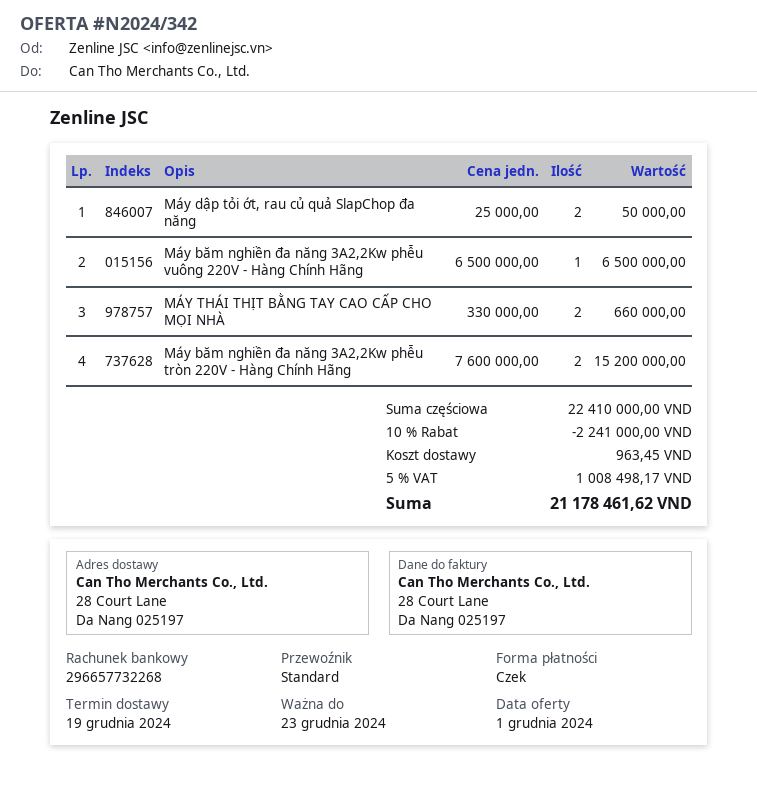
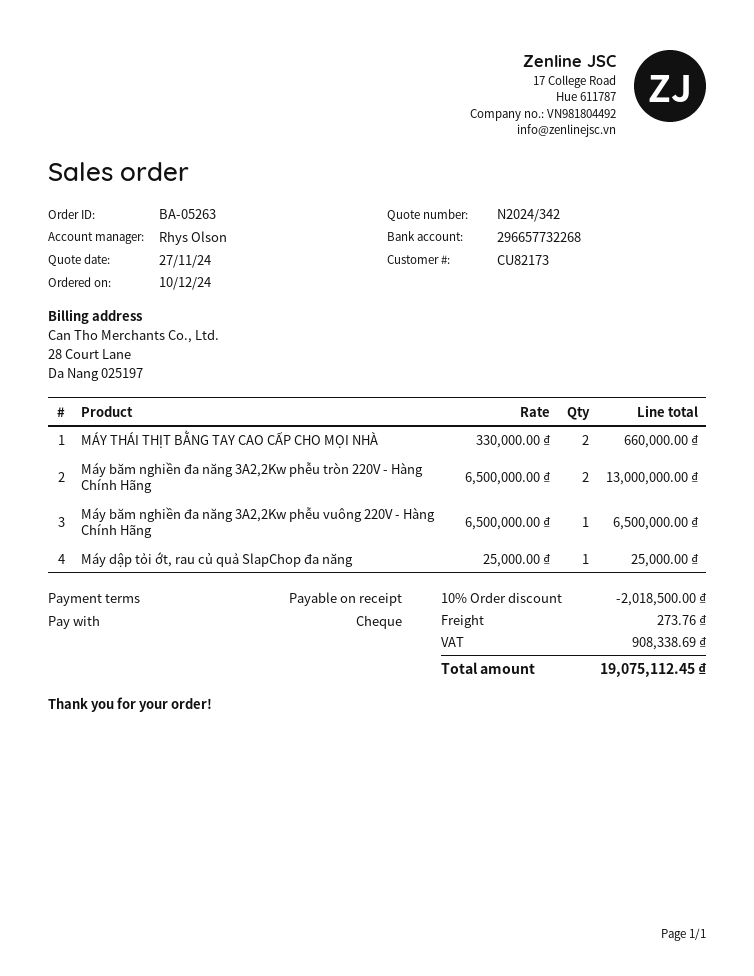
quote date: 2024-12-01 -> 2024-11-27
Máy dập tỏi ớt, rau củ quả SlapChop đa năng: 2 x 25000.00 = 50000.00 -> 1 x 25000.00 = 25000.00
Máy băm nghiền đa năng 3A2,2Kw phễu tròn 220V - Hàng Chính Hãng: 2 x 7600000.00 = 15200000.00 -> 2 x 6500000.00 = 13000000.00
discount: 10% = 2241000.00 -> 10% = 2018500.00
shipping: 963.45 -> 273.76
tax: 1008498.17 -> 908338.69
total: 21178461.62 -> 19075112.45

